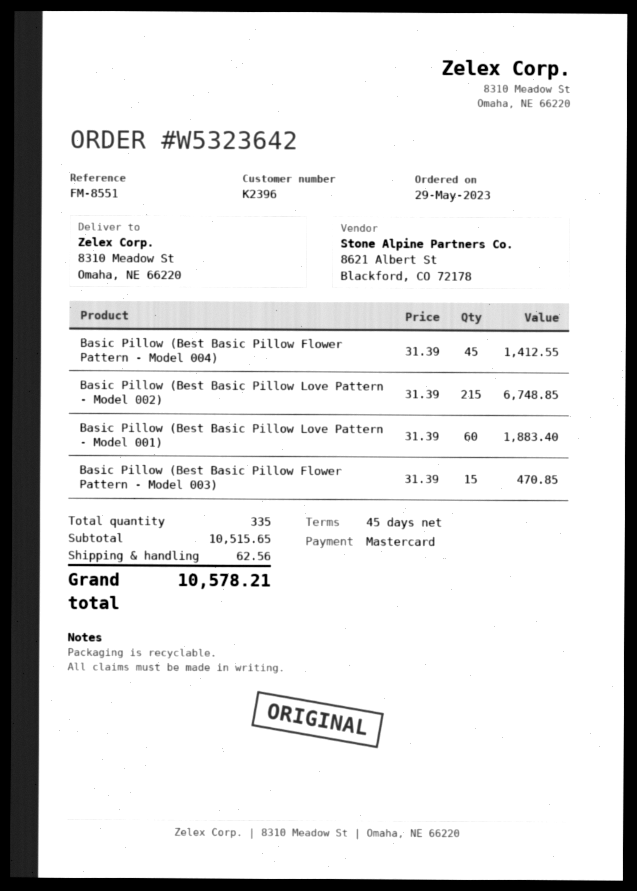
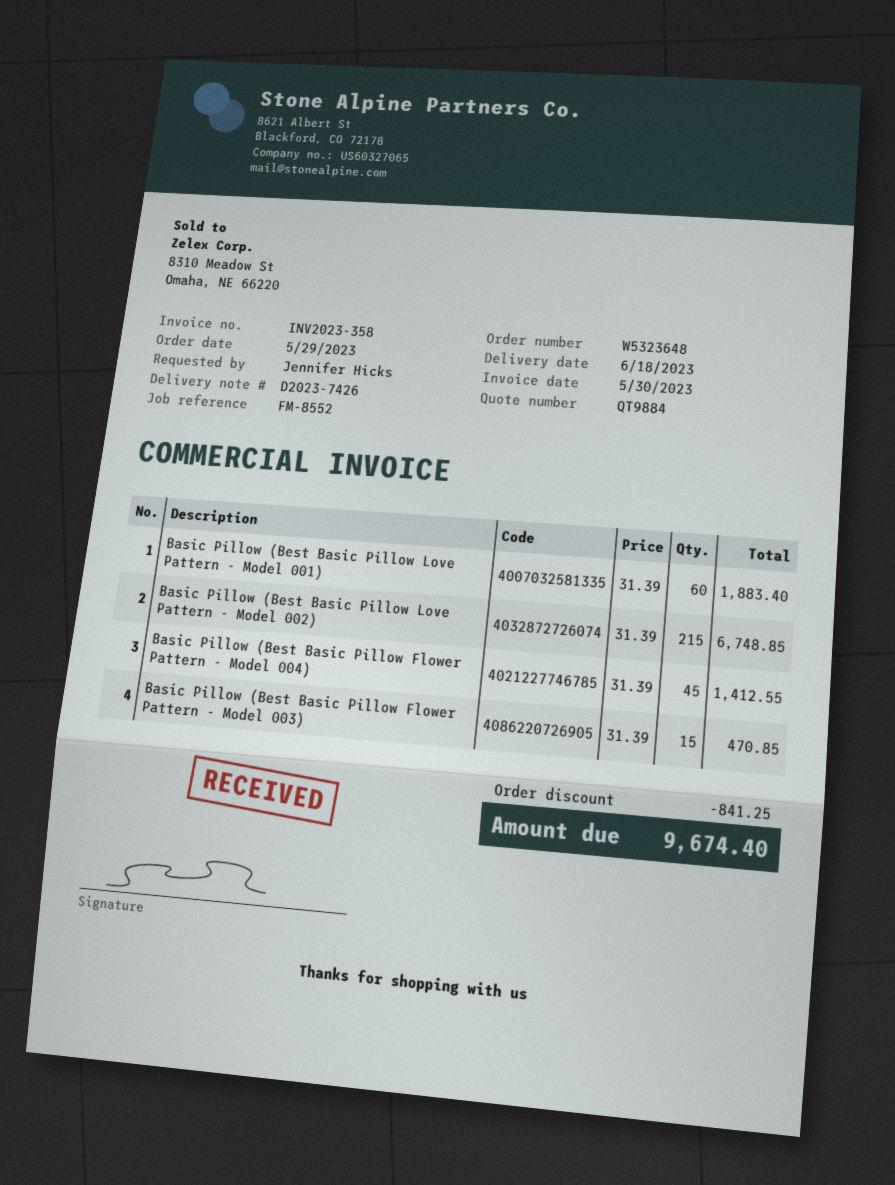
order number: W5323642 -> W5323648
reference: FM-8551 -> FM-8552
discount: none -> 841.25
shipping: 62.56 -> none
total: 10578.21 -> 9674.40

